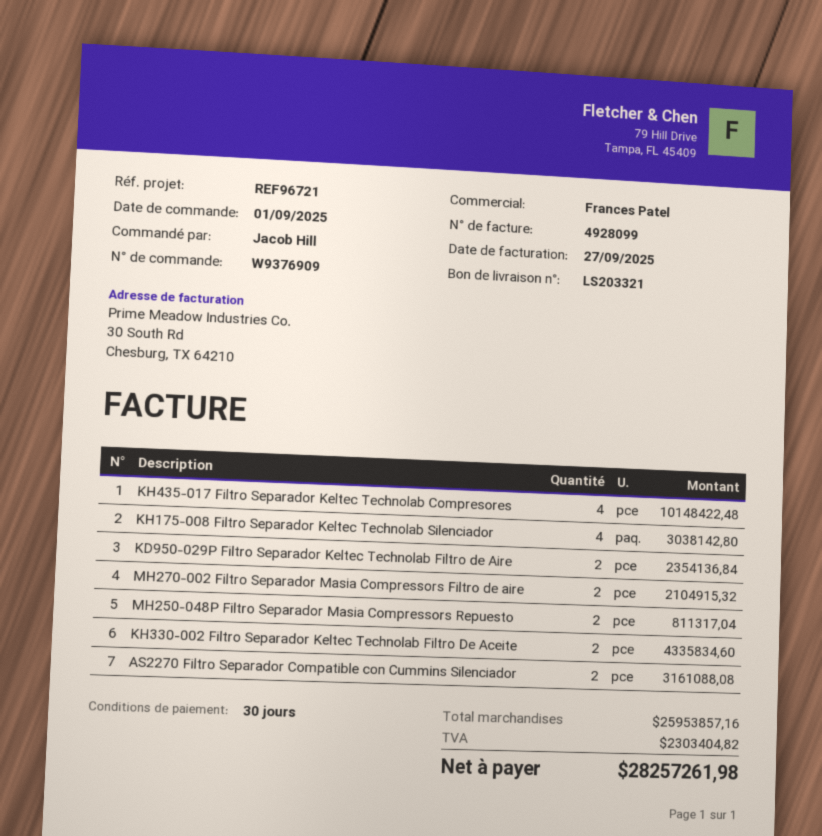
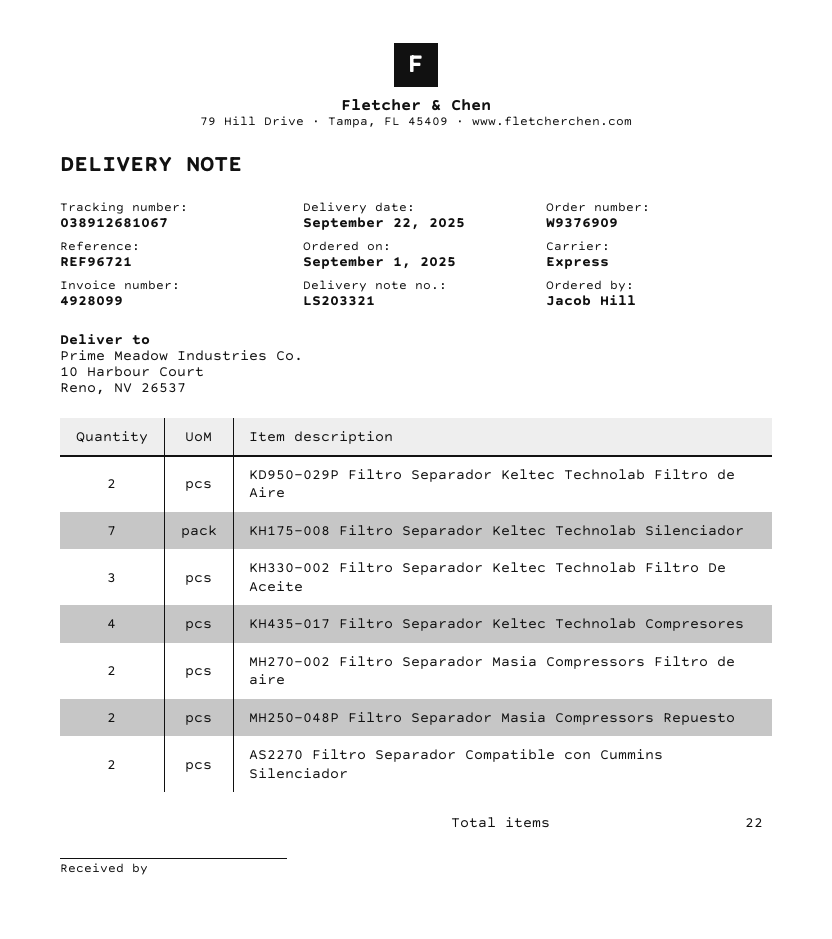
KH175-008 Filtro Separador Keltec Technolab Silenciador: 4 -> 7
KH330-002 Filtro Separador Keltec Technolab Filtro De Aceite: 2 -> 3

